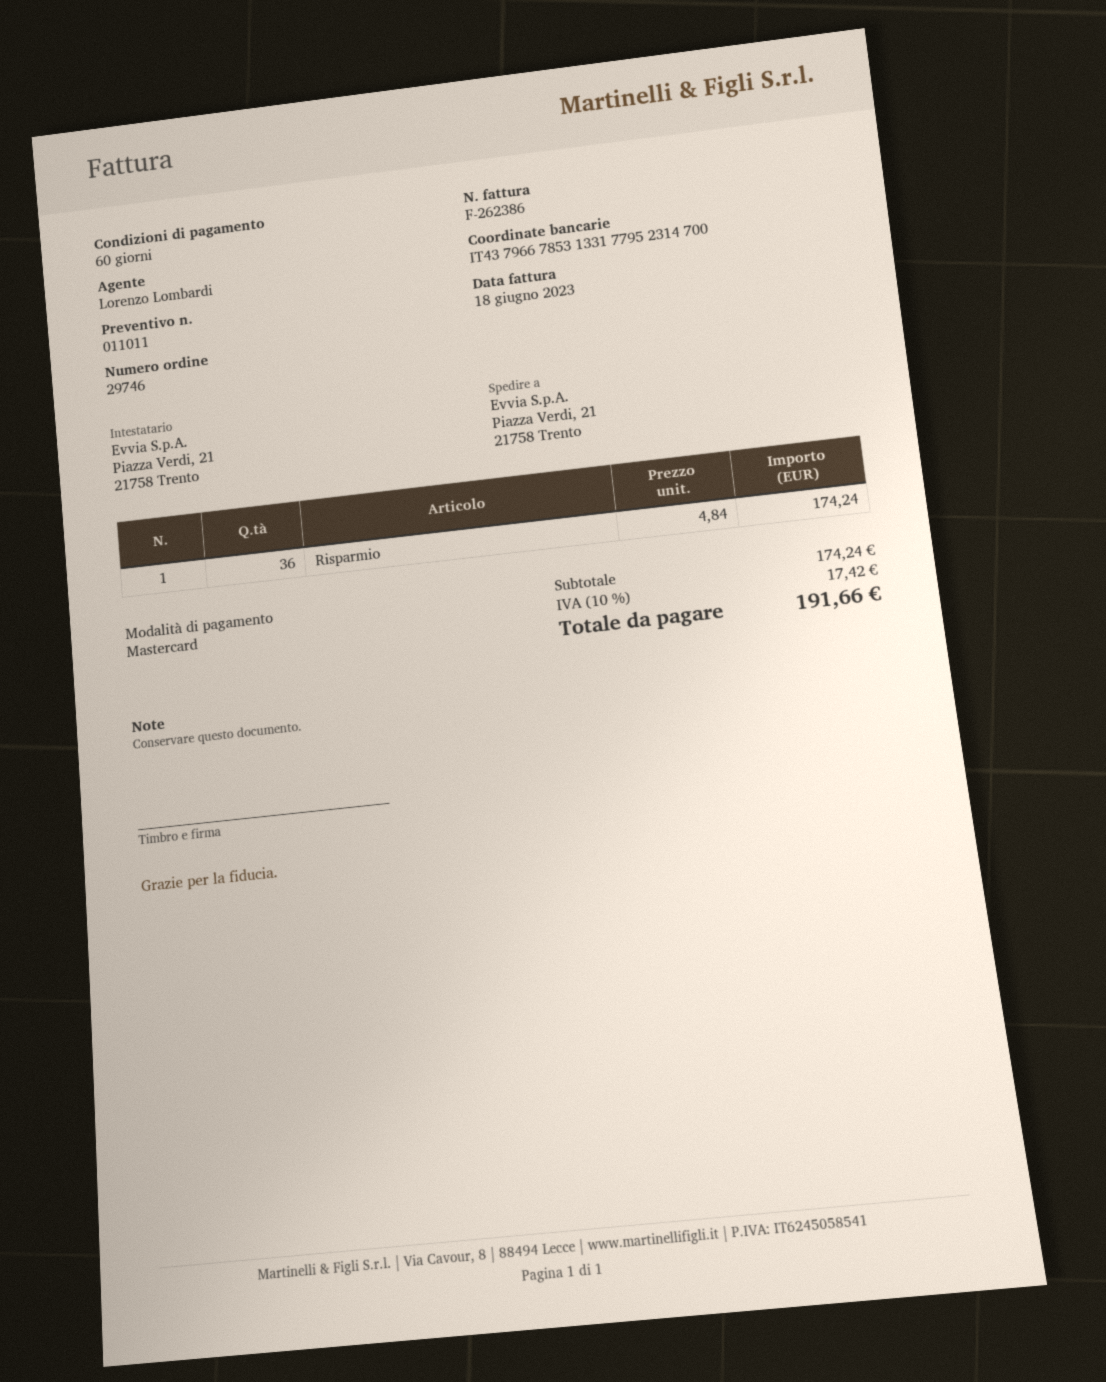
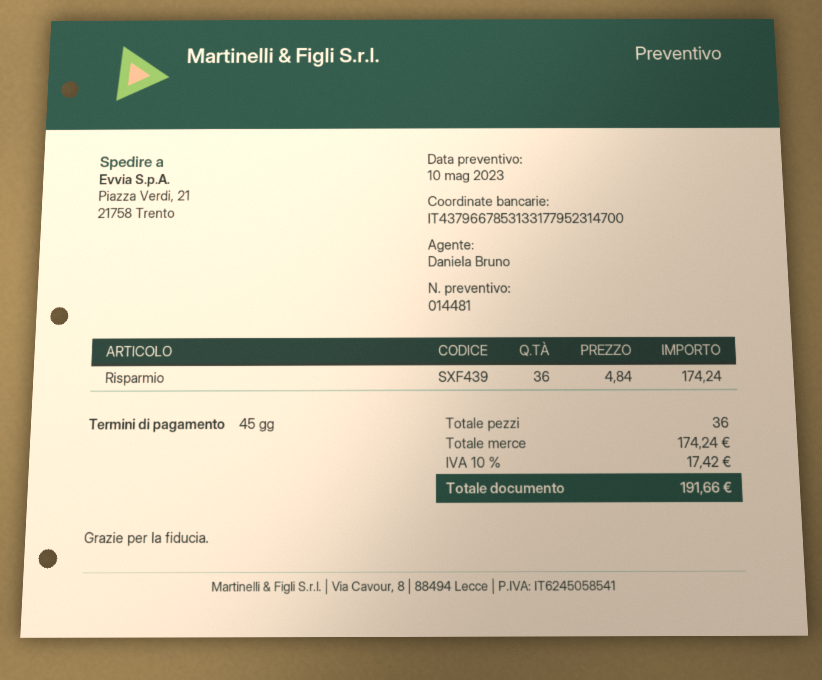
quote number: 011011 -> 014481
payment terms: 60 days -> 45 days
sales rep: Lorenzo Lombardi -> Daniela Bruno

